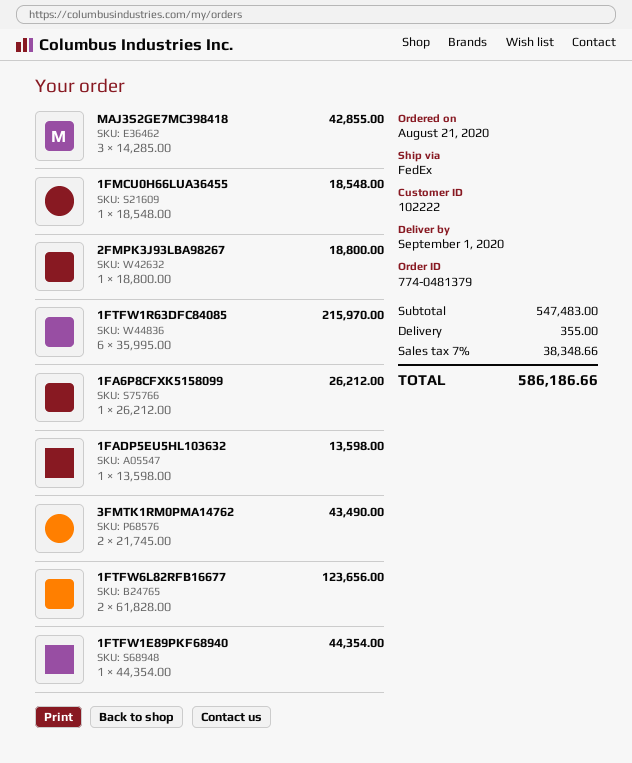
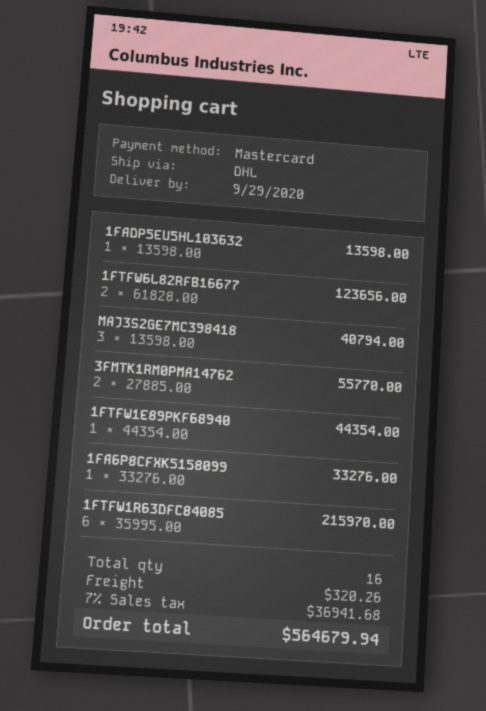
delivery date: 2020-09-01 -> 2020-09-29
shipping method: FedEx -> DHL
MAJ3S2GE7MC398418: 3 x 14285.00 = 42855.00 -> 3 x 13598.00 = 40794.00
1FMCU0H66LUA36455: 1 x 18548.00 = 18548.00 -> none
2FMPK3J93LBA98267: 1 x 18800.00 = 18800.00 -> none
1FA6P8CFXK5158099: 1 x 26212.00 = 26212.00 -> 1 x 33276.00 = 33276.00
3FMTK1RM0PMA14762: 2 x 21745.00 = 43490.00 -> 2 x 27885.00 = 55770.00
shipping: 355.00 -> 320.26
tax: 7% = 38348.66 -> 7% = 36941.68
total: 586186.66 -> 564679.94

